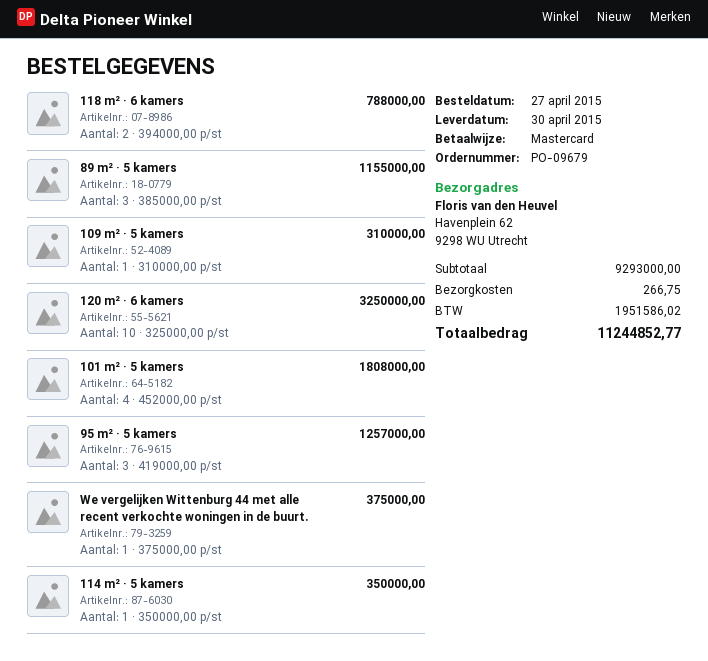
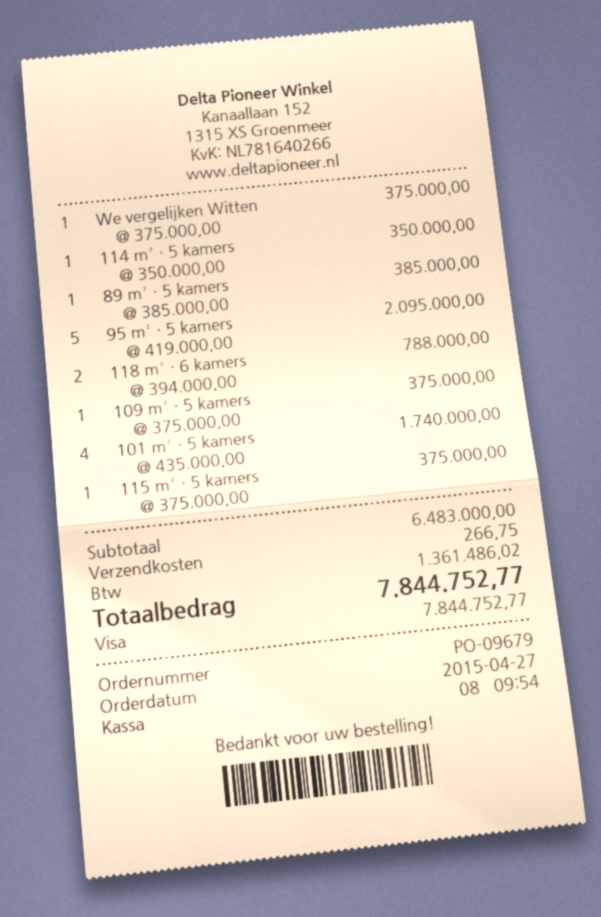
payment method: Mastercard -> Visa
89 m² · 5 kamers: 3 x 385000.00 = 1155000.00 -> 1 x 385000.00 = 385000.00
109 m² · 5 kamers: 1 x 310000.00 = 310000.00 -> 1 x 375000.00 = 375000.00
120 m² · 6 kamers: 10 x 325000.00 = 3250000.00 -> none
101 m² · 5 kamers: 4 x 452000.00 = 1808000.00 -> 4 x 435000.00 = 1740000.00
95 m² · 5 kamers: 3 x 419000.00 = 1257000.00 -> 5 x 419000.00 = 2095000.00
115 m² · 5 kamers: none -> 1 x 375000.00 = 375000.00
subtotal: 9293000.00 -> 6483000.00
tax: 1951586.02 -> 1361486.02
total: 11244852.77 -> 7844752.77

